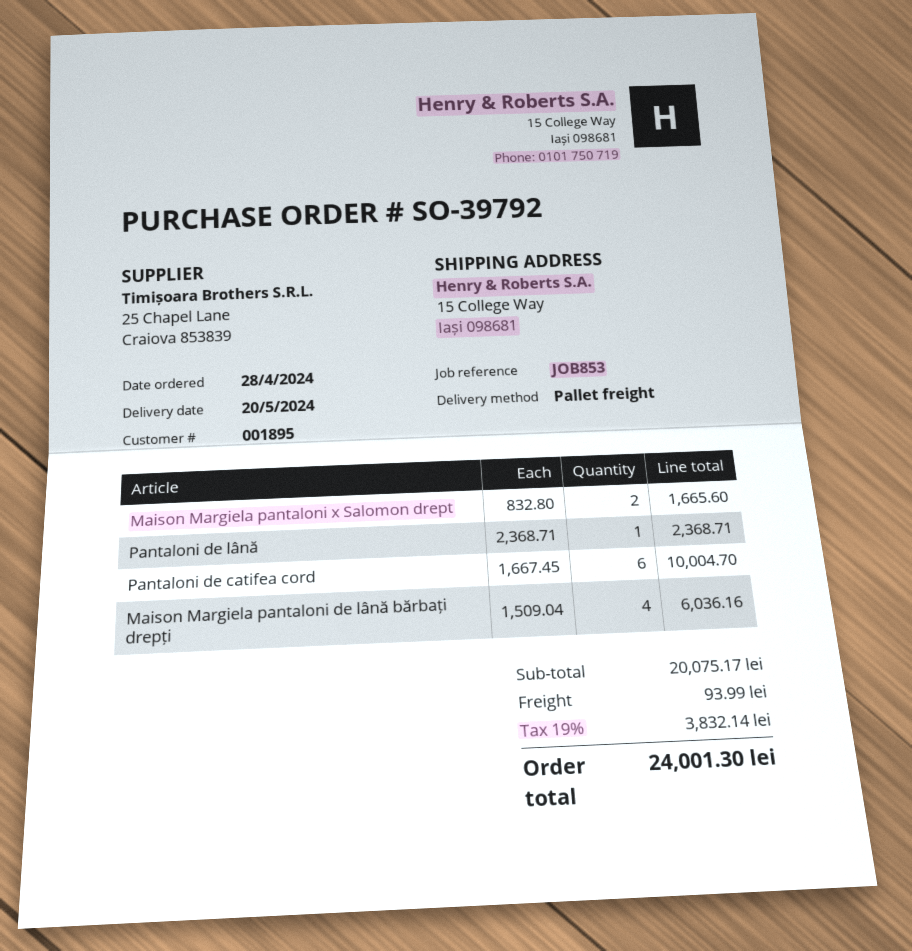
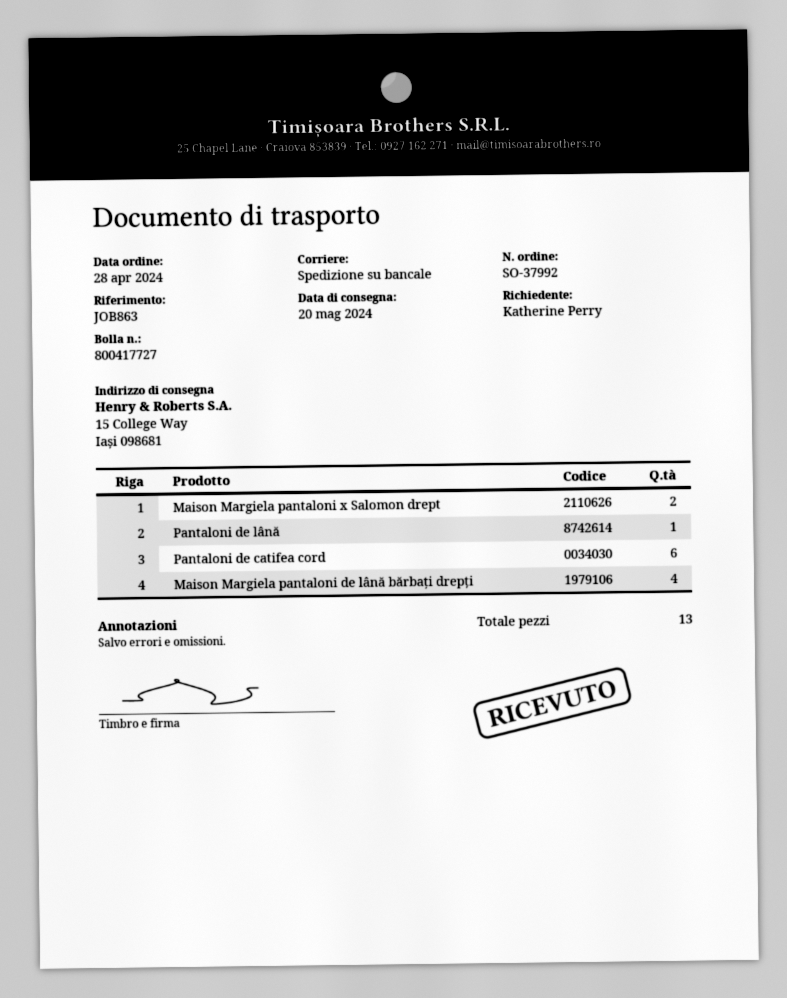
order number: SO-39792 -> SO-37992
reference: JOB853 -> JOB863

